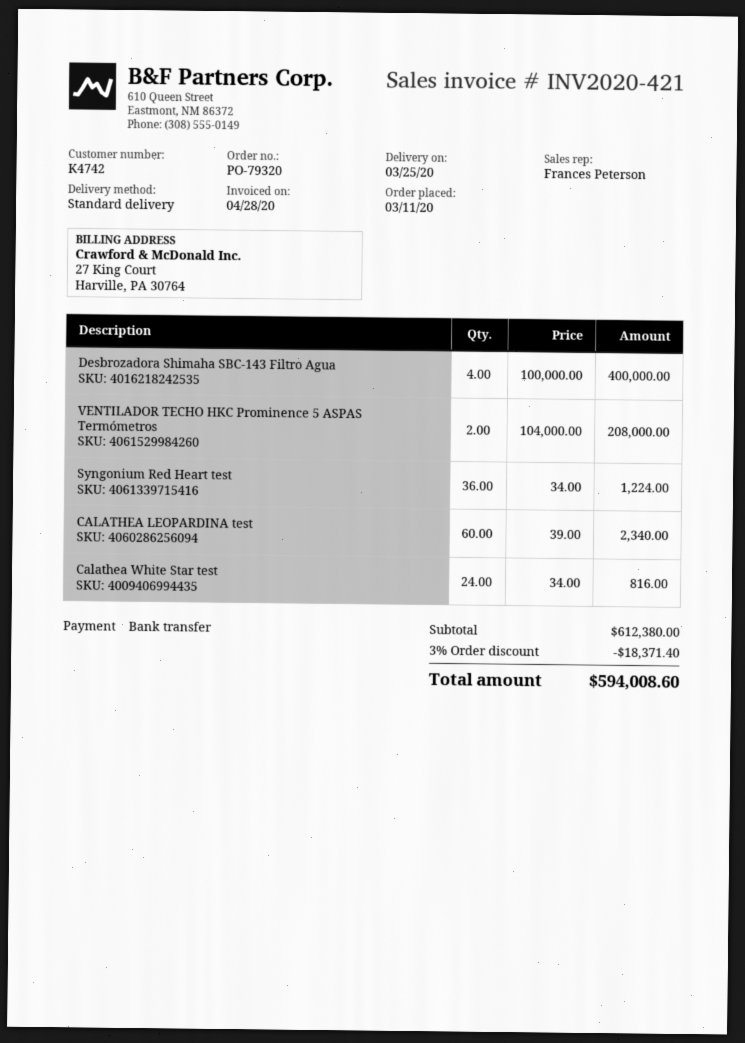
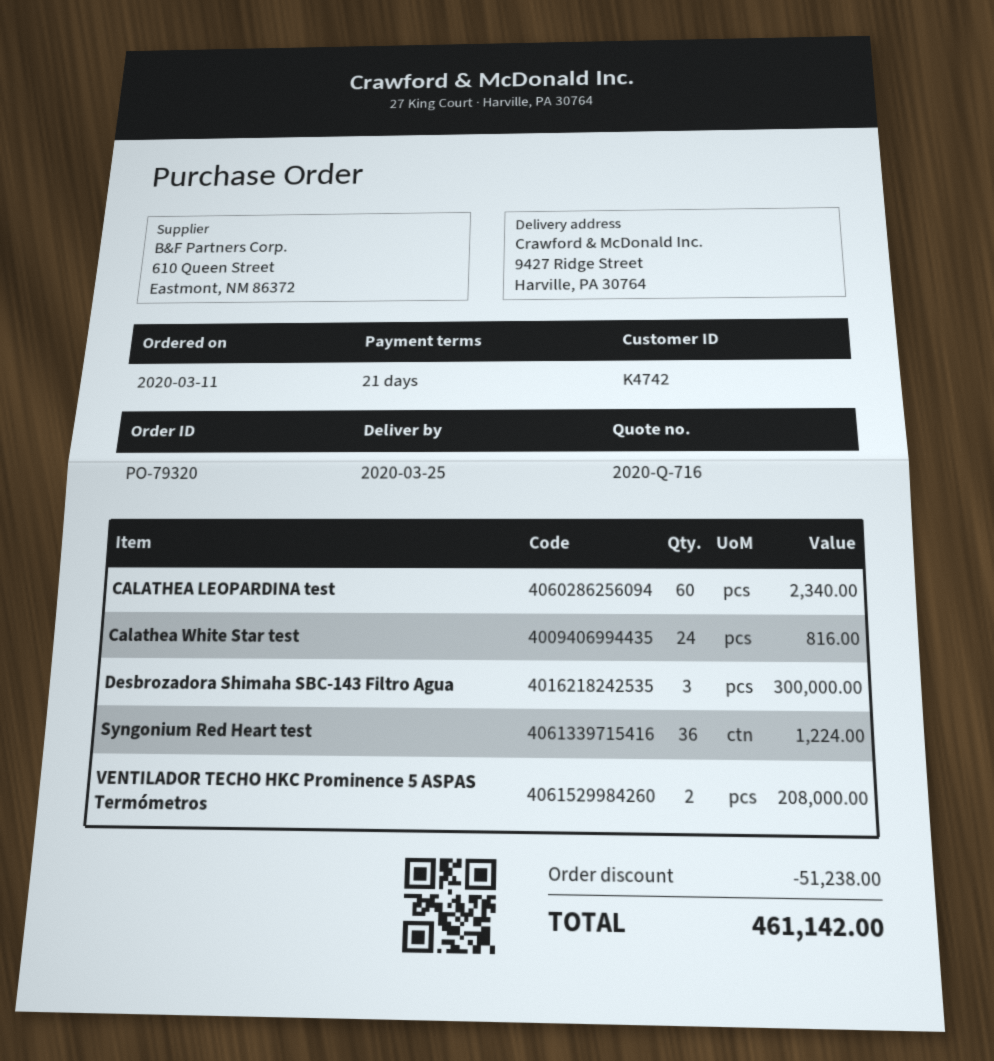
Desbrozadora Shimaha SBC-143 Filtro Agua: 4 for 400000.00 -> 3 for 300000.00
discount: 18371.40 -> 51238.00
total: 594008.60 -> 461142.00

